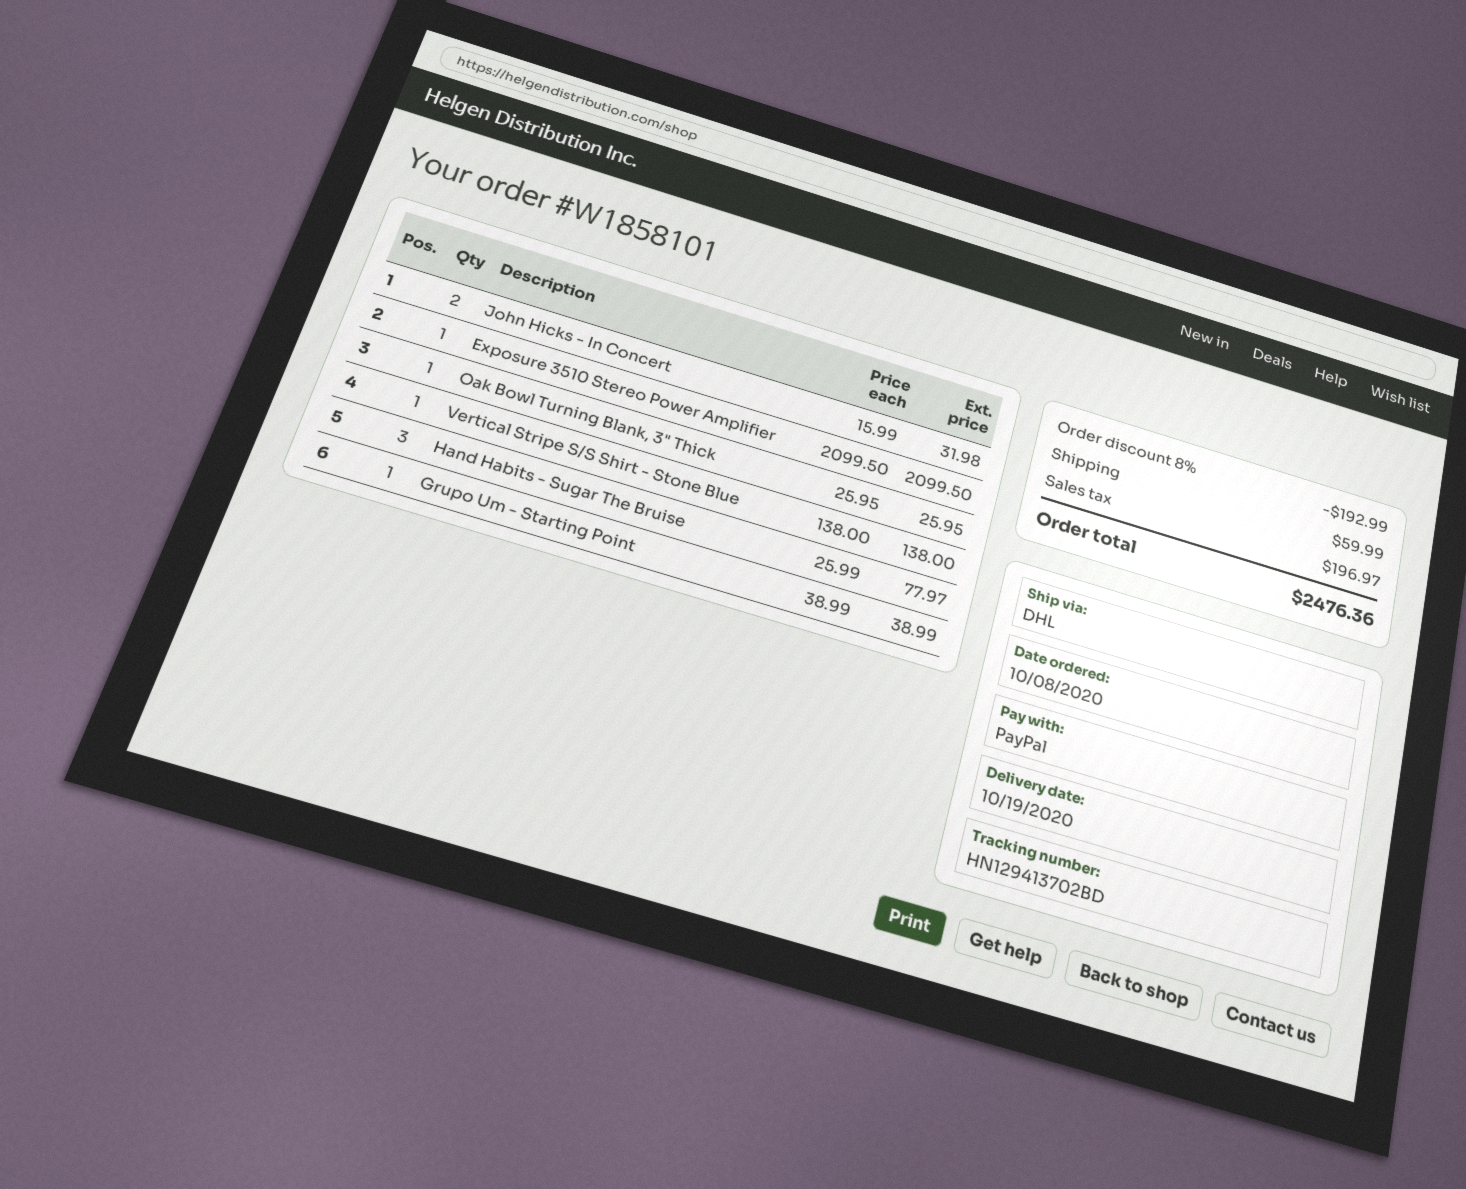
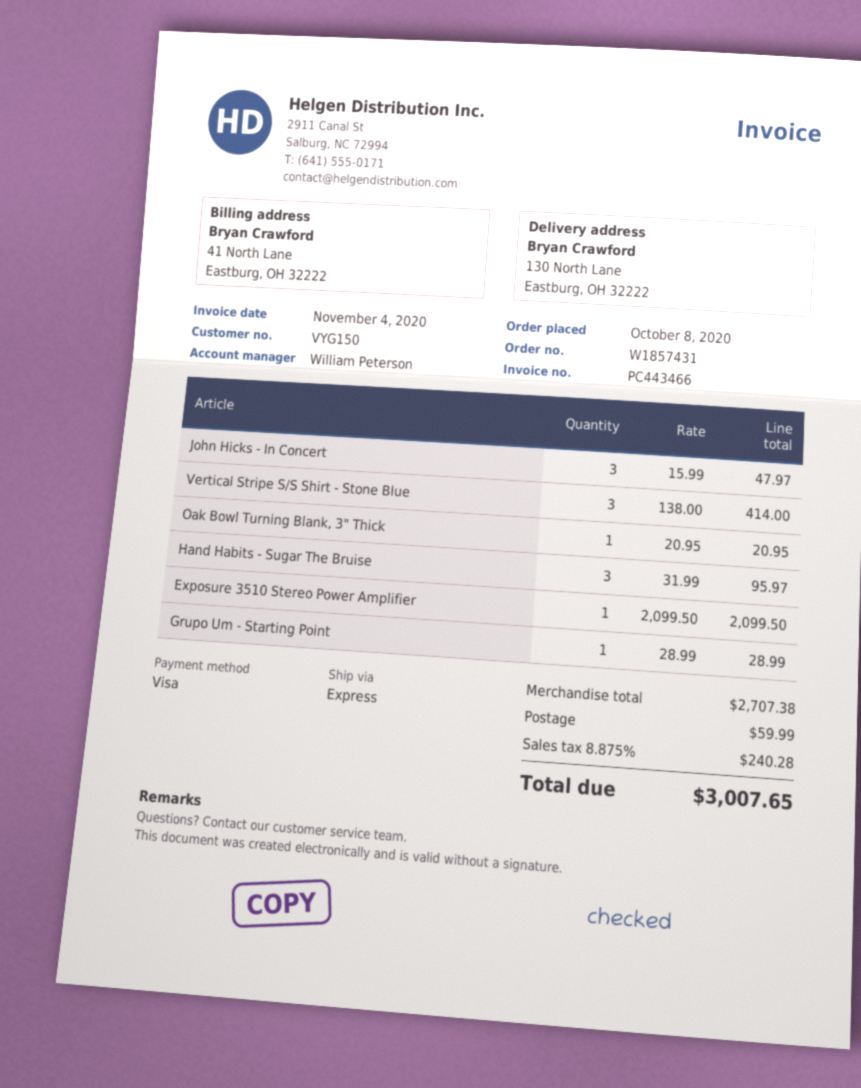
order number: W1858101 -> W1857431
payment method: PayPal -> Visa
shipping method: DHL -> express
John Hicks - In Concert: 2 x 15.99 = 31.98 -> 3 x 15.99 = 47.97
Oak Bowl Turning Blank, 3" Thick: 1 x 25.95 = 25.95 -> 1 x 20.95 = 20.95
Vertical Stripe S/S Shirt - Stone Blue: 1 x 138.00 = 138.00 -> 3 x 138.00 = 414.00
Hand Habits - Sugar The Bruise: 3 x 25.99 = 77.97 -> 3 x 31.99 = 95.97
Grupo Um - Starting Point: 1 x 38.99 = 38.99 -> 1 x 28.99 = 28.99
discount: 8% = 192.99 -> none
tax: 196.97 -> 240.28
total: 2476.36 -> 3007.65

